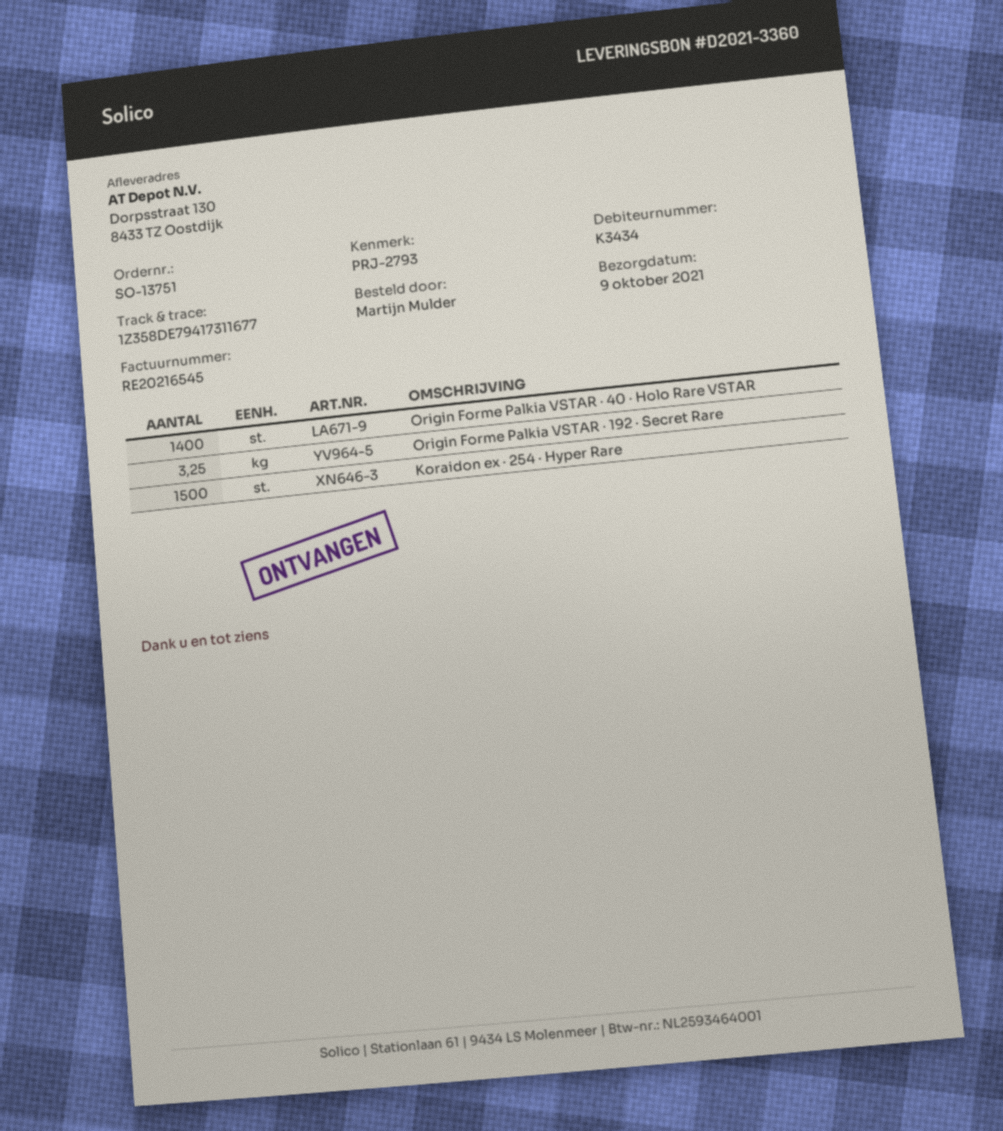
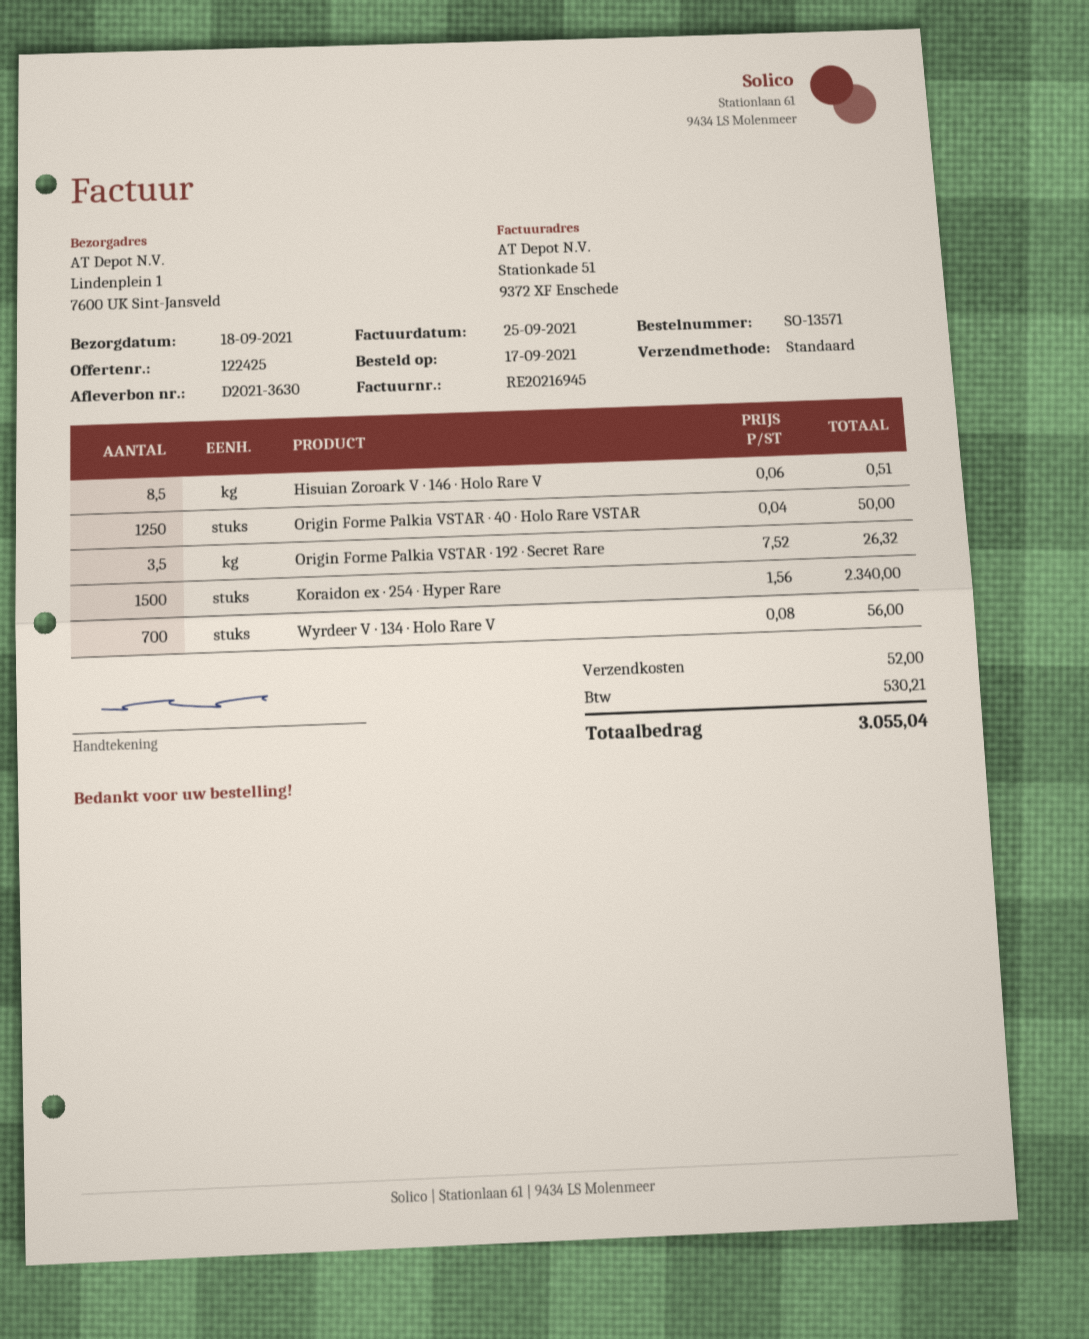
order number: SO-13751 -> SO-13571
delivery note number: D2021-3360 -> D2021-3630
delivery date: 2021-10-09 -> 2021-09-18
invoice number: RE20216545 -> RE20216945
ship to: Dorpsstraat 130, 8433 TZ Oostdijk -> Lindenplein 1, 7600 UK Sint-Jansveld
Origin Forme Palkia VSTAR · 40 · Holo Rare VSTAR: 1400 -> 1250
Origin Forme Palkia VSTAR · 192 · Secret Rare: 3.25 -> 3.5
Hisuian Zoroark V · 146 · Holo Rare V: none -> 8.5
Wyrdeer V · 134 · Holo Rare V: none -> 700

